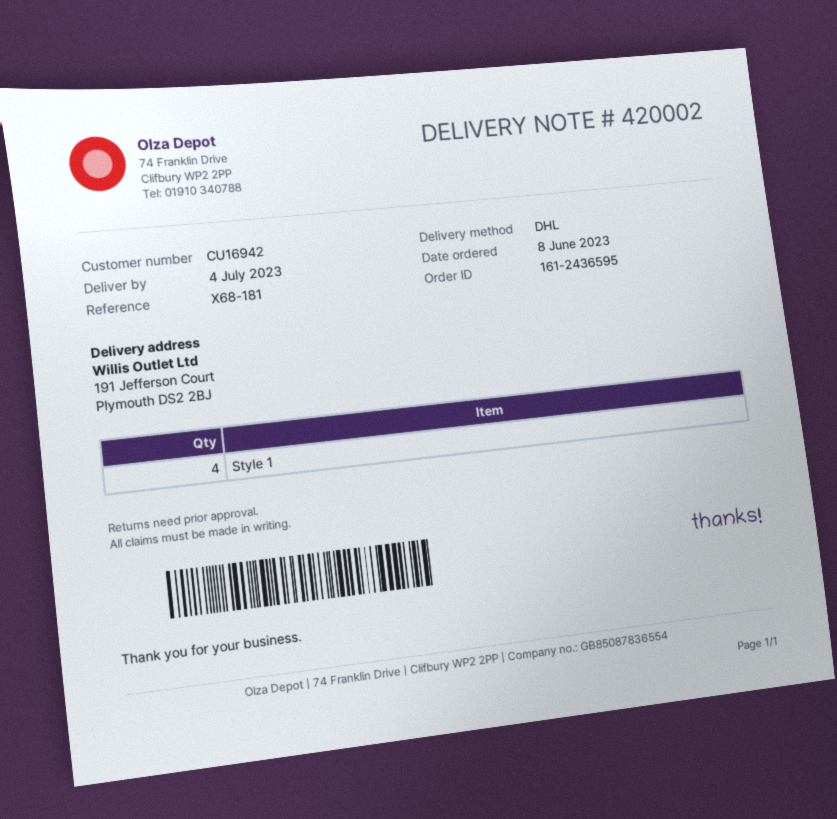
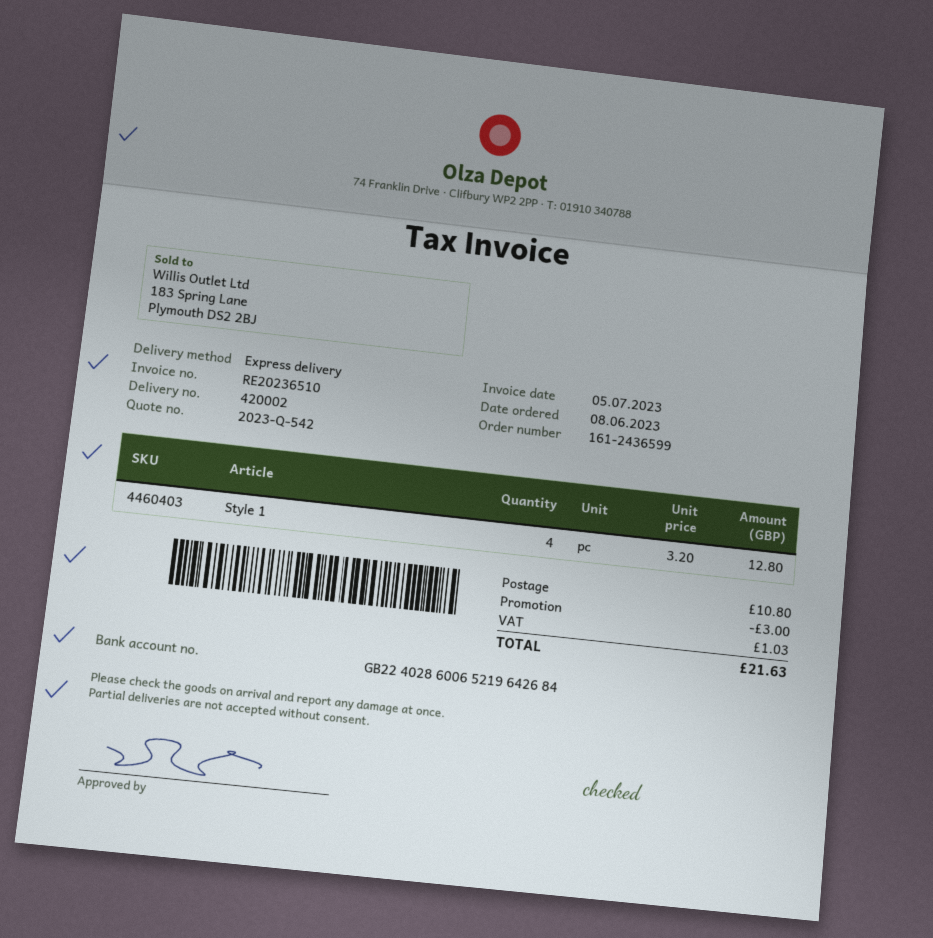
order number: 161-2436595 -> 161-2436599
shipping method: DHL -> express

